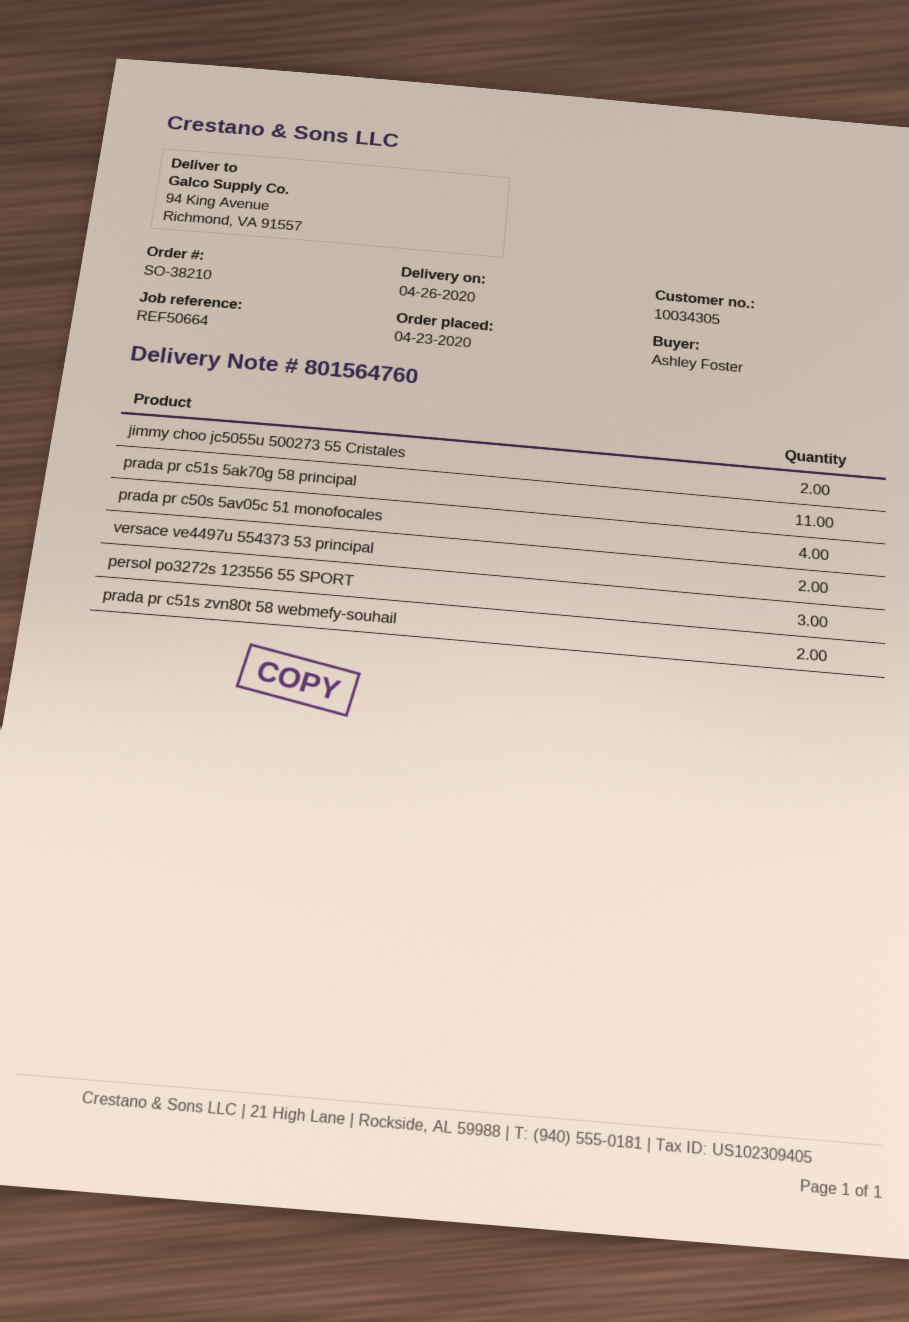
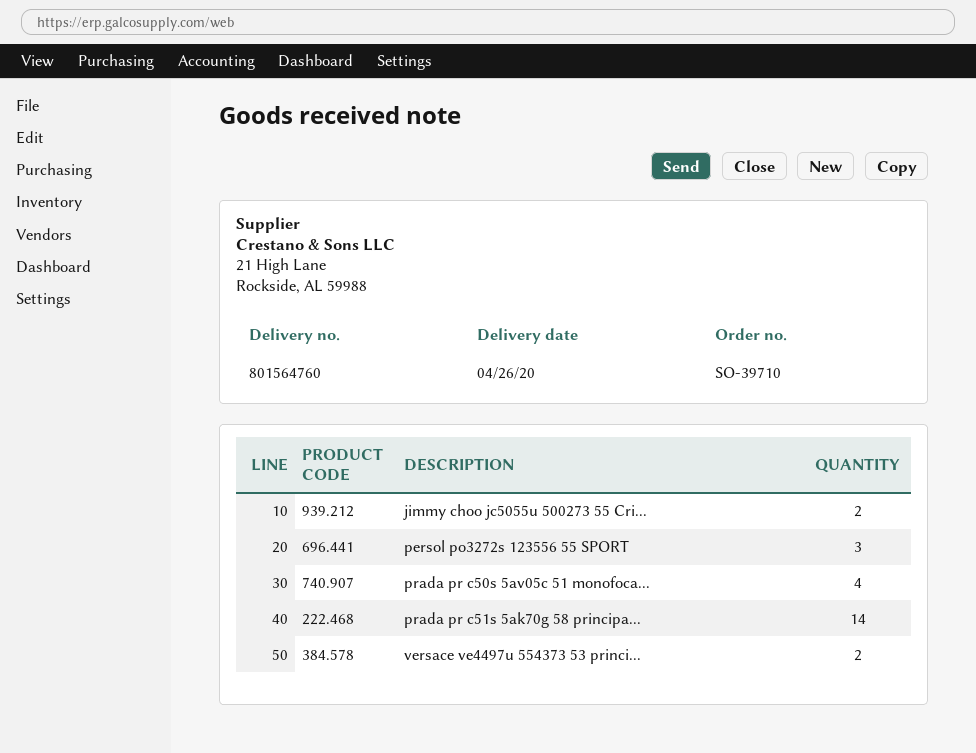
order number: SO-38210 -> SO-39710
prada pr c51s 5ak70g 58 principal: 11 -> 14
prada pr c51s zvn80t 58 webmefy-souhail: 2 -> none

